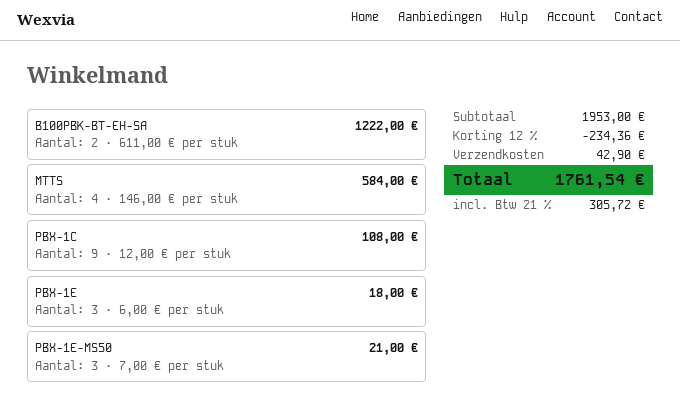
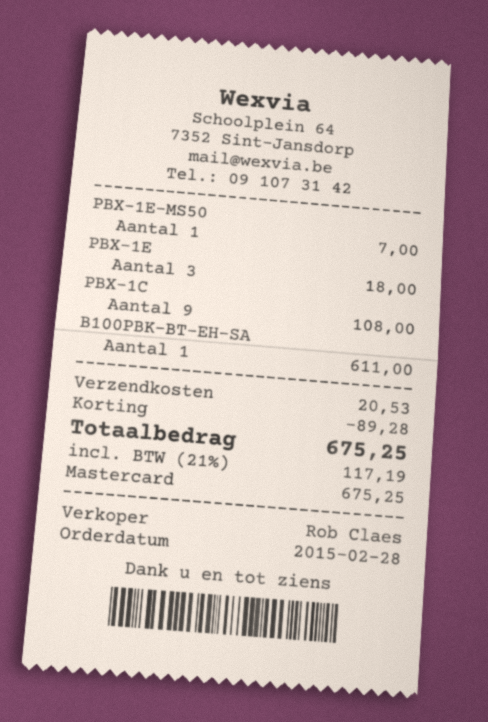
B100PBK-BT-EH-SA: 2 for 1222.00 -> 1 for 611.00
MTTS: 4 for 584.00 -> none
PBX-1E-MS50: 3 for 21.00 -> 1 for 7.00
discount: 234.36 -> 89.28
shipping: 42.90 -> 20.53
tax: 21% = 305.72 -> 21% = 117.19
total: 1761.54 -> 675.25

